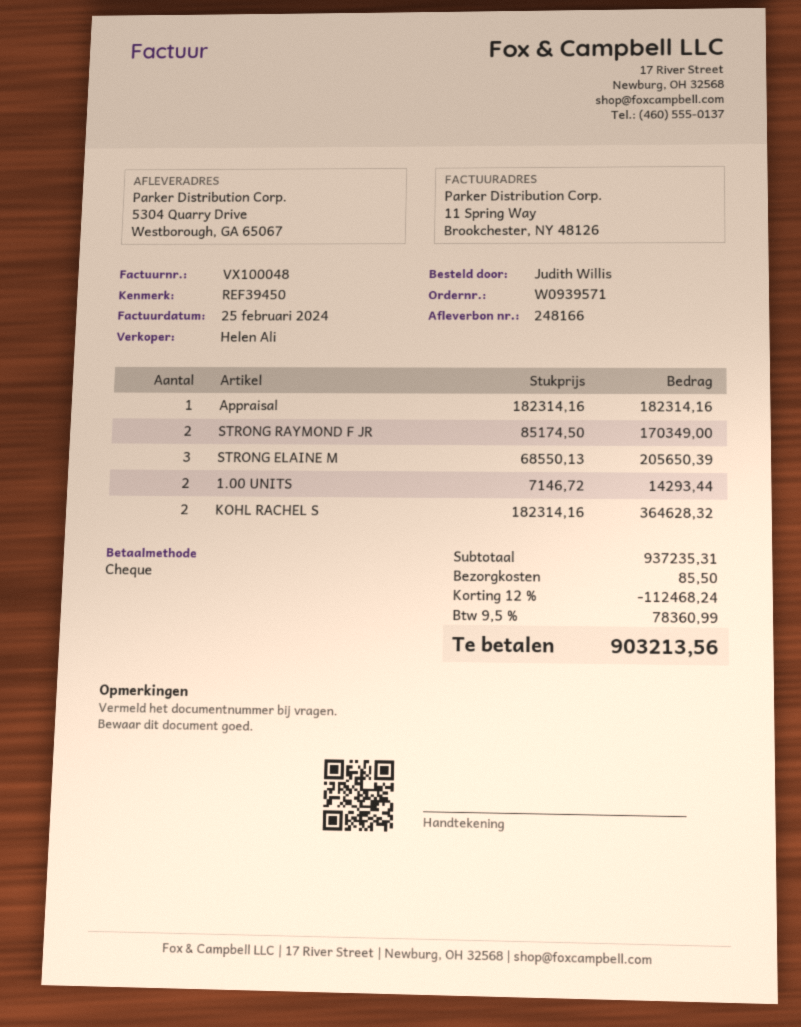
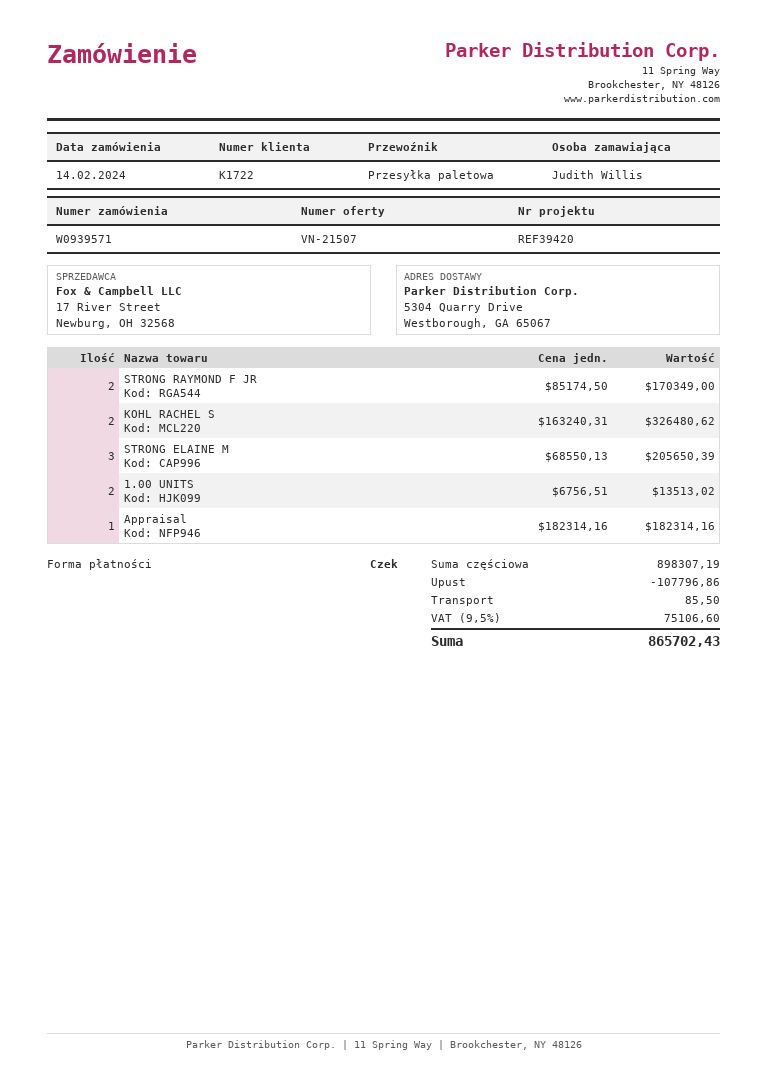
reference: REF39450 -> REF39420
1.00 UNITS: 2 x 7146.72 = 14293.44 -> 2 x 6756.51 = 13513.02
KOHL RACHEL S: 2 x 182314.16 = 364628.32 -> 2 x 163240.31 = 326480.62
subtotal: 937235.31 -> 898307.19
discount: 112468.24 -> 107796.86
tax: 9.5% = 78360.99 -> 9.5% = 75106.60
total: 903213.56 -> 865702.43

